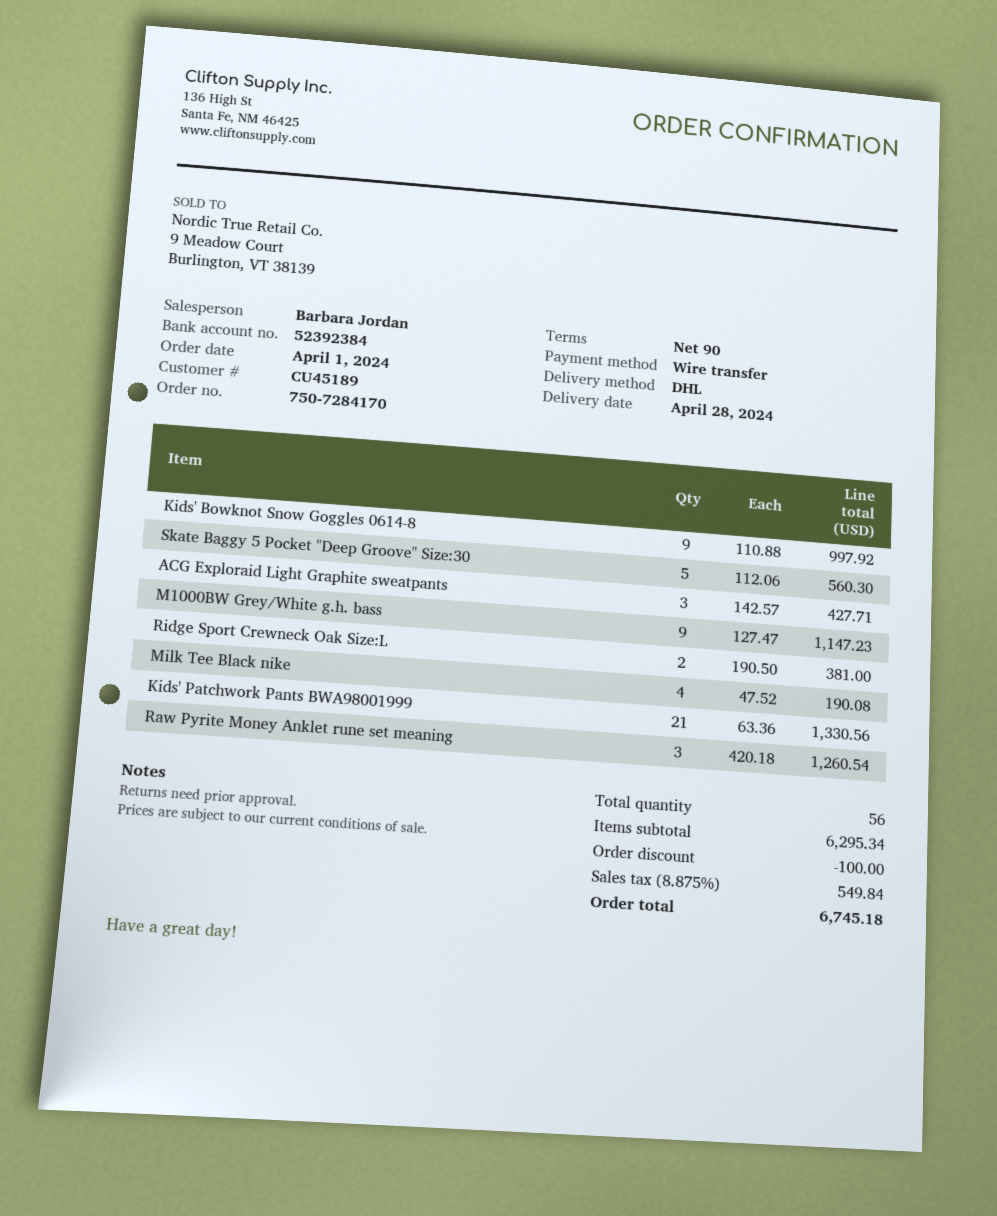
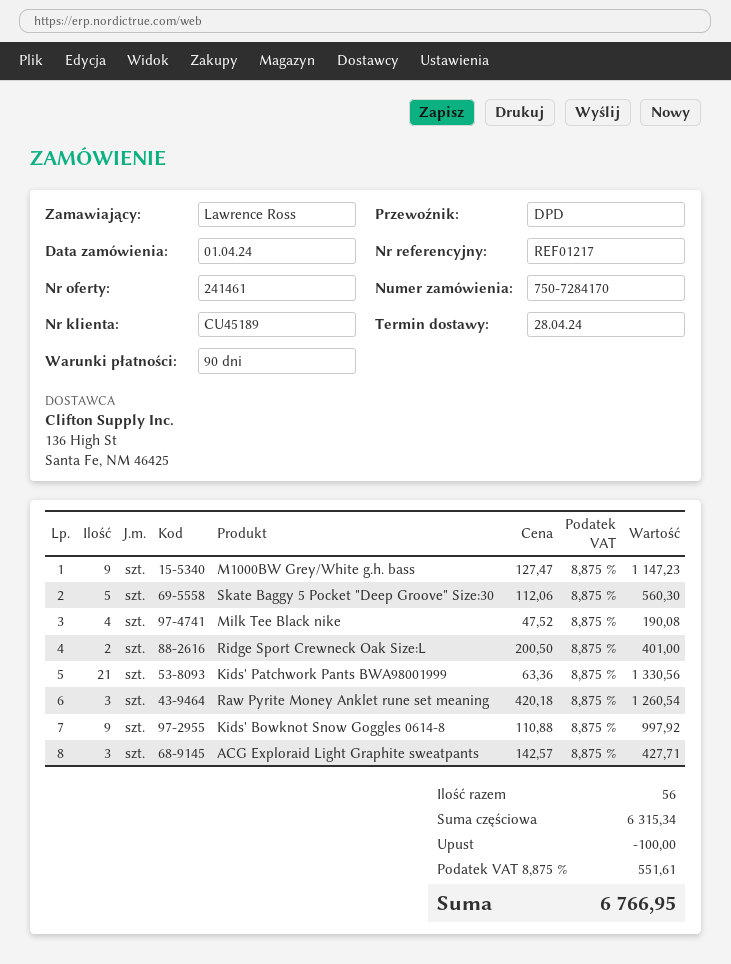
shipping method: DHL -> DPD
Ridge Sport Crewneck Oak Size:L: 2 x 190.50 = 381.00 -> 2 x 200.50 = 401.00
subtotal: 6295.34 -> 6315.34
tax: 8.875% = 549.84 -> 8.875% = 551.61
total: 6745.18 -> 6766.95

